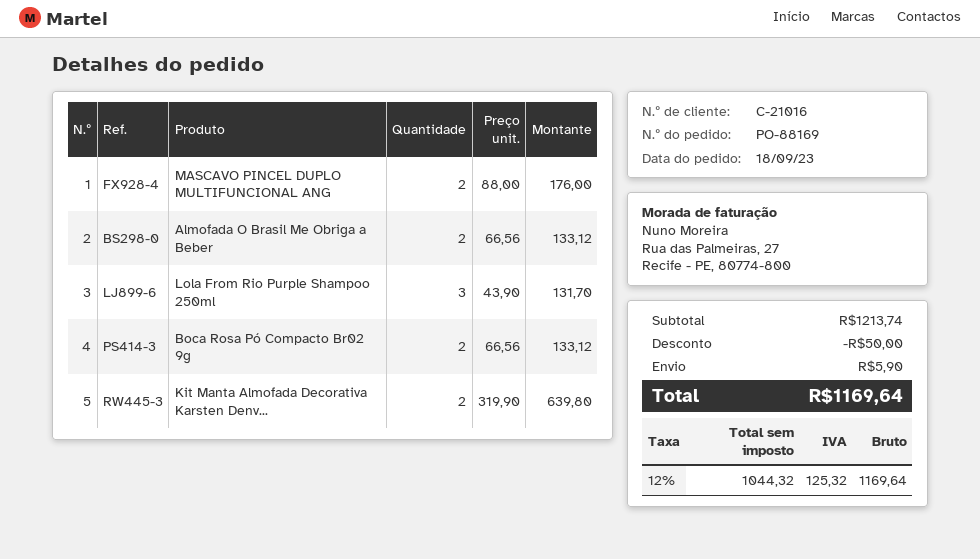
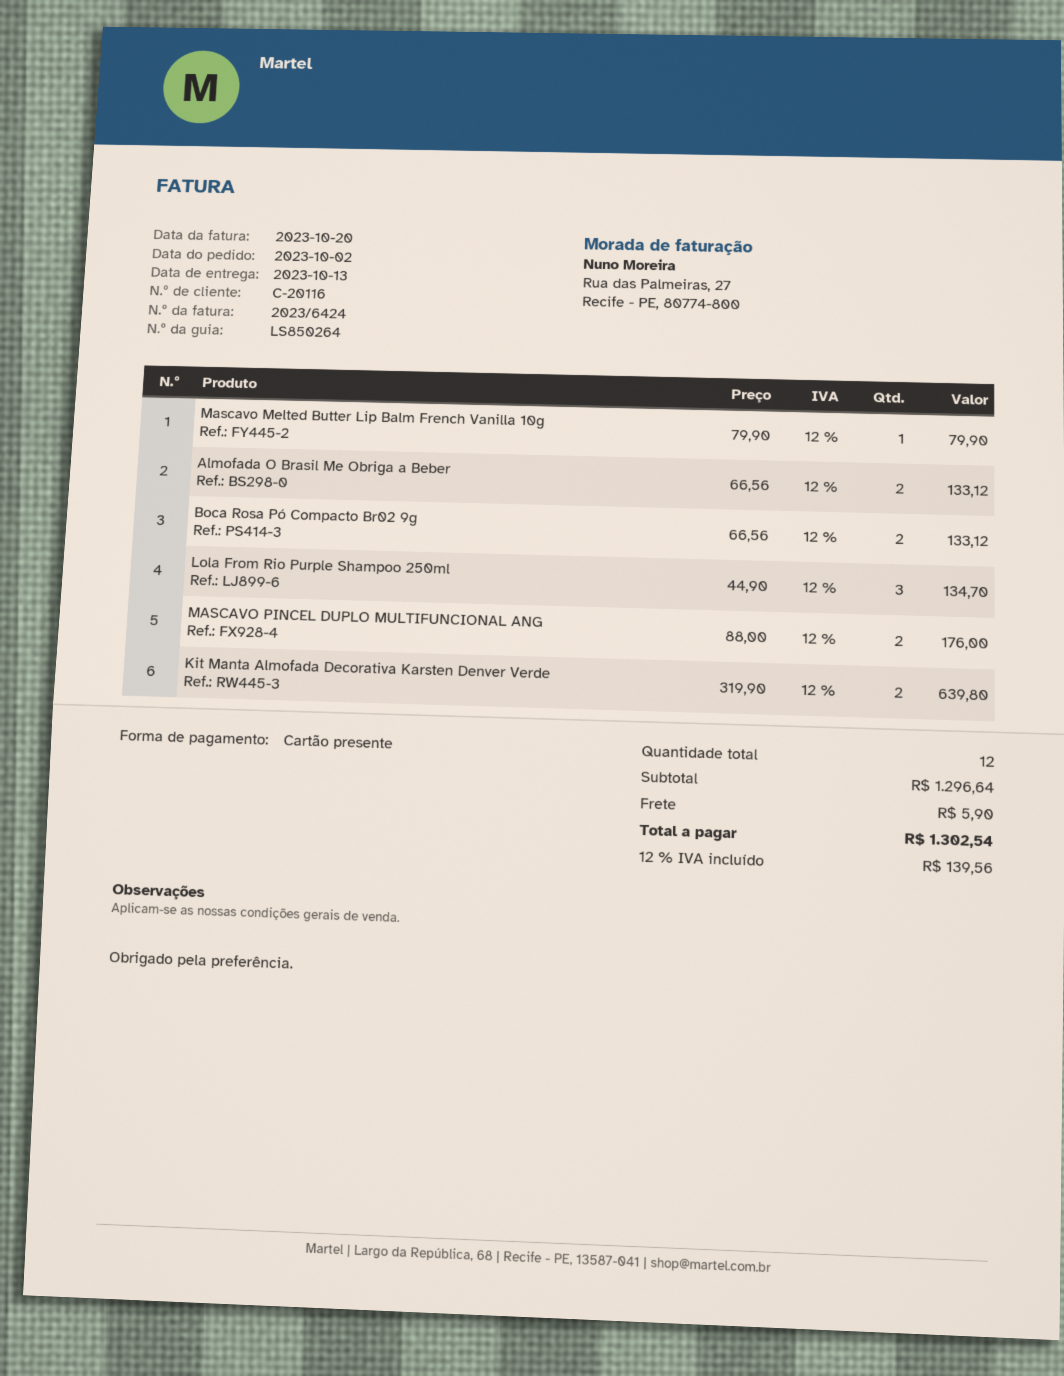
order date: 2023-09-18 -> 2023-10-02
customer number: C-21016 -> C-20116
Lola From Rio Purple Shampoo 250ml: 3 x 43.90 = 131.70 -> 3 x 44.90 = 134.70
Mascavo Melted Butter Lip Balm French Vanilla 10g: none -> 1 x 79.90 = 79.90
subtotal: 1213.74 -> 1296.64
discount: 50.00 -> none
tax: 12% = 125.32 -> 12% = 139.56
total: 1169.64 -> 1302.54

